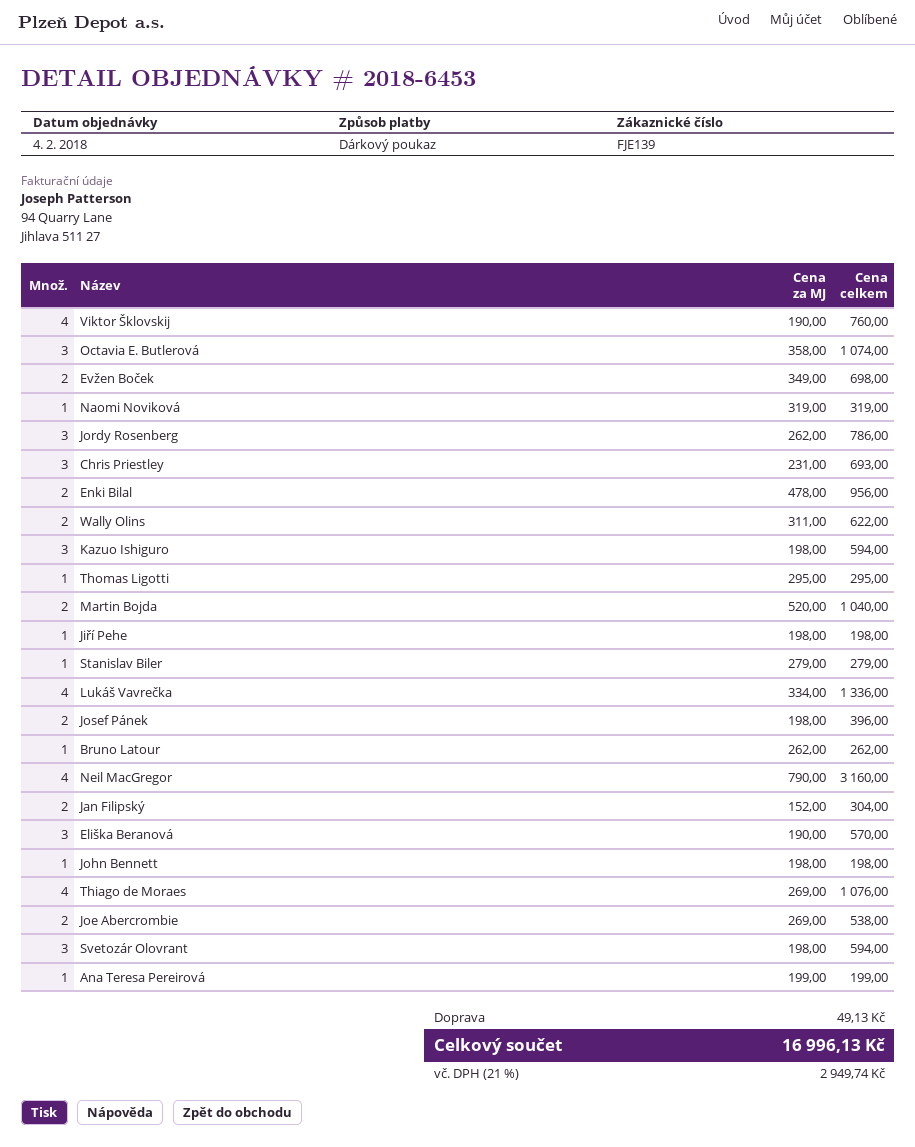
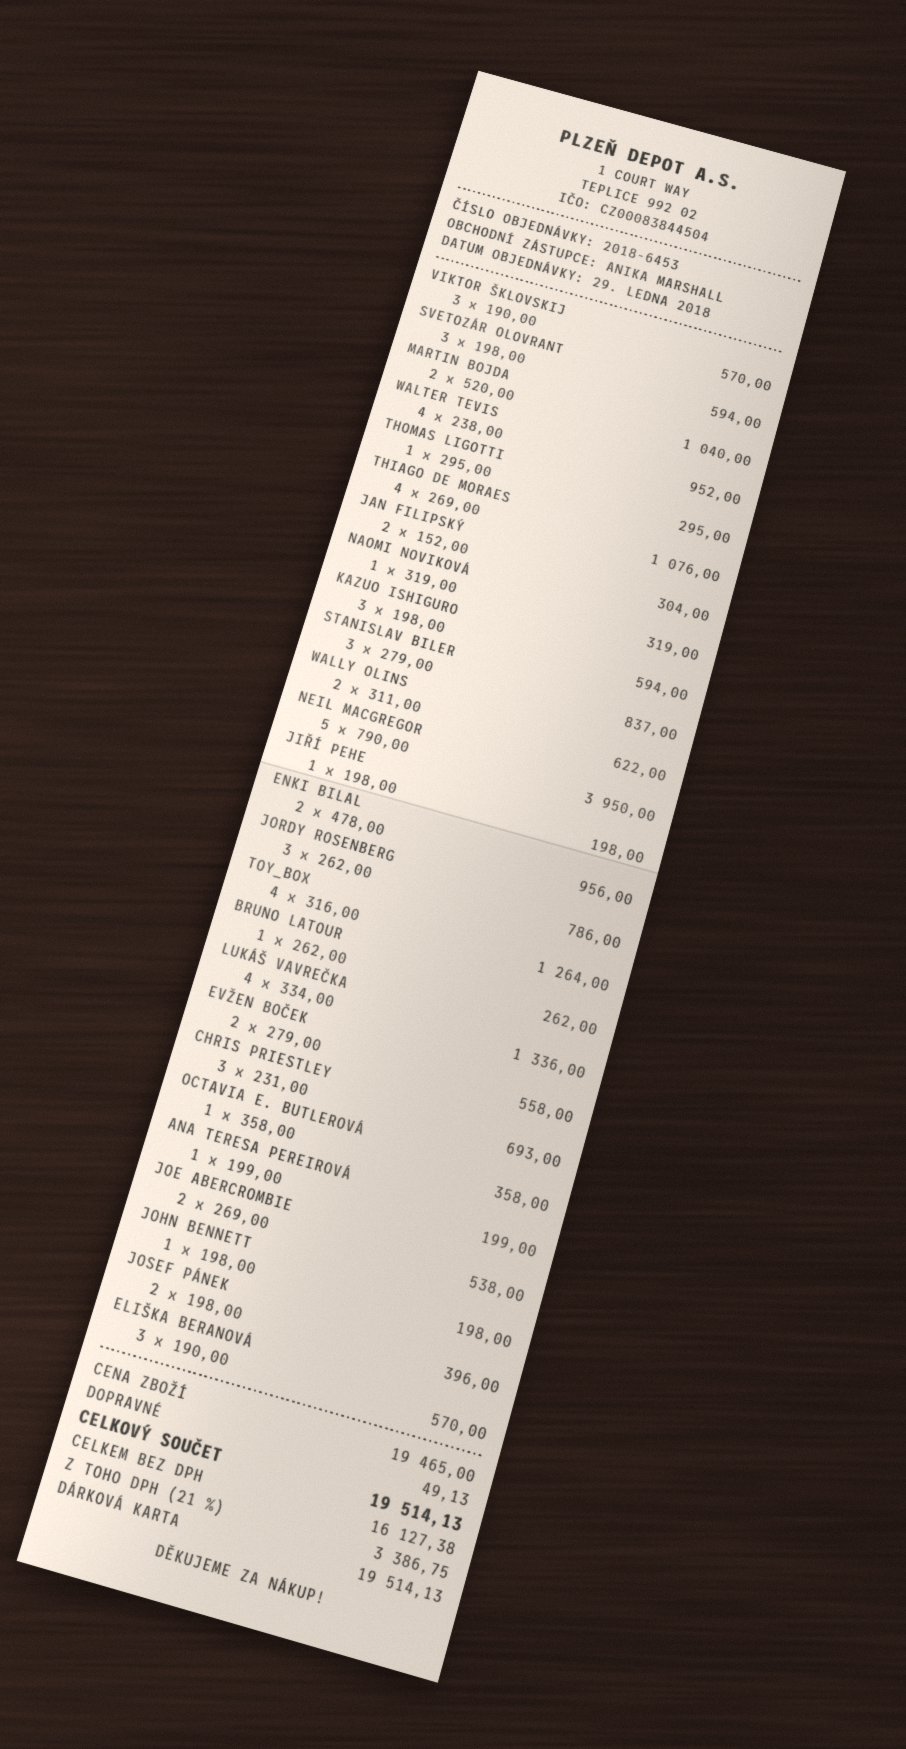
order date: 2018-02-04 -> 2018-01-29
Viktor Šklovskij: 4 x 190.00 = 760.00 -> 3 x 190.00 = 570.00
Octavia E. Butlerová: 3 x 358.00 = 1074.00 -> 1 x 358.00 = 358.00
Evžen Boček: 2 x 349.00 = 698.00 -> 2 x 279.00 = 558.00
Stanislav Biler: 1 x 279.00 = 279.00 -> 3 x 279.00 = 837.00
Neil MacGregor: 4 x 790.00 = 3160.00 -> 5 x 790.00 = 3950.00
WALTER TEVIS: none -> 4 x 238.00 = 952.00
TOY_BOX: none -> 4 x 316.00 = 1264.00
tax: 21% = 2949.74 -> 21% = 3386.75
total: 16996.13 -> 19514.13

